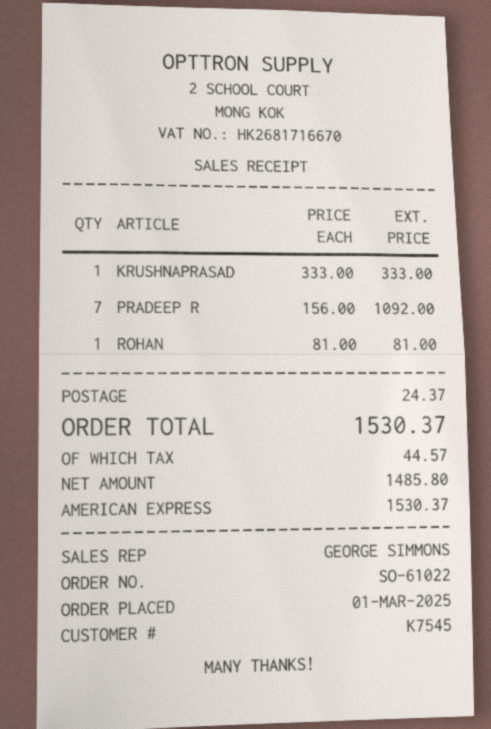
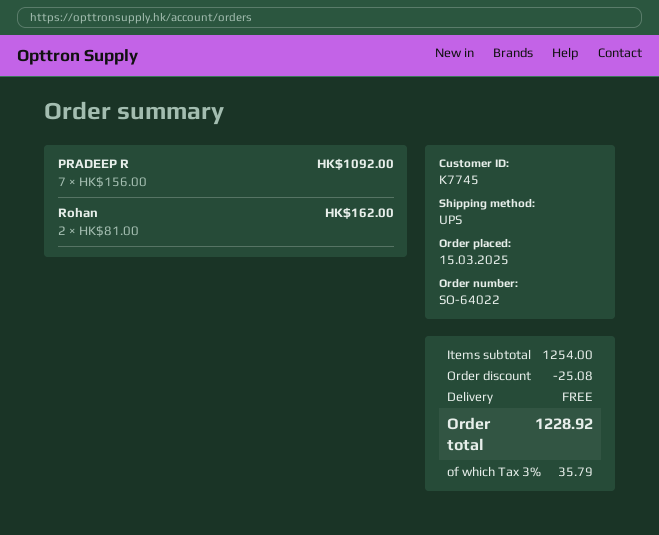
order number: SO-61022 -> SO-64022
order date: 2025-03-01 -> 2025-03-15
customer number: K7545 -> K7745
KRUSHNAPRASAD: 1 x 333.00 = 333.00 -> none
ROHAN: 1 x 81.00 = 81.00 -> 2 x 81.00 = 162.00
discount: none -> 25.08
shipping: 24.37 -> 0.00
tax: 44.57 -> 35.79
total: 1530.37 -> 1228.92

